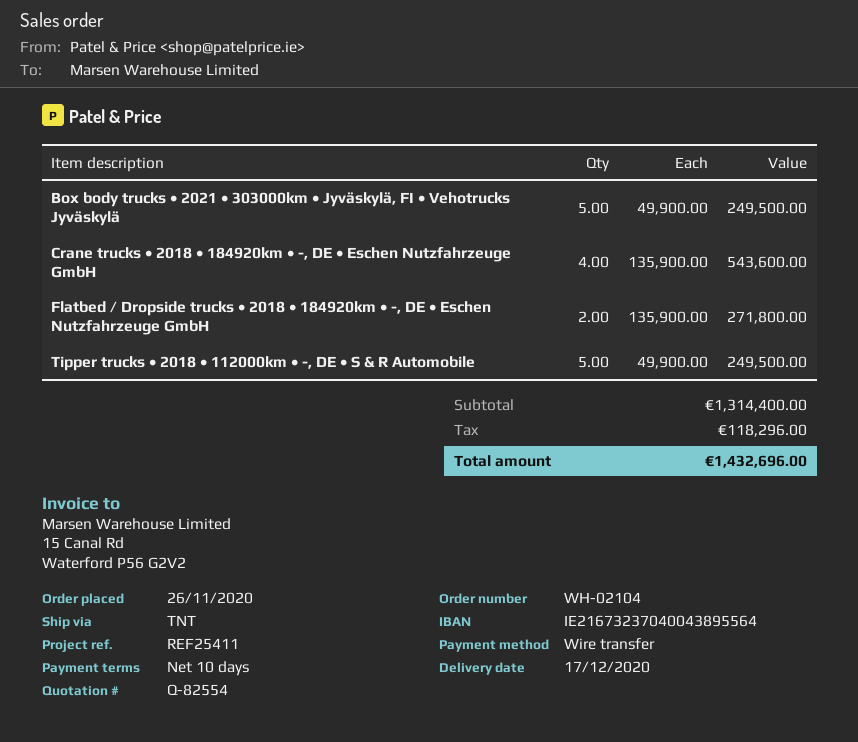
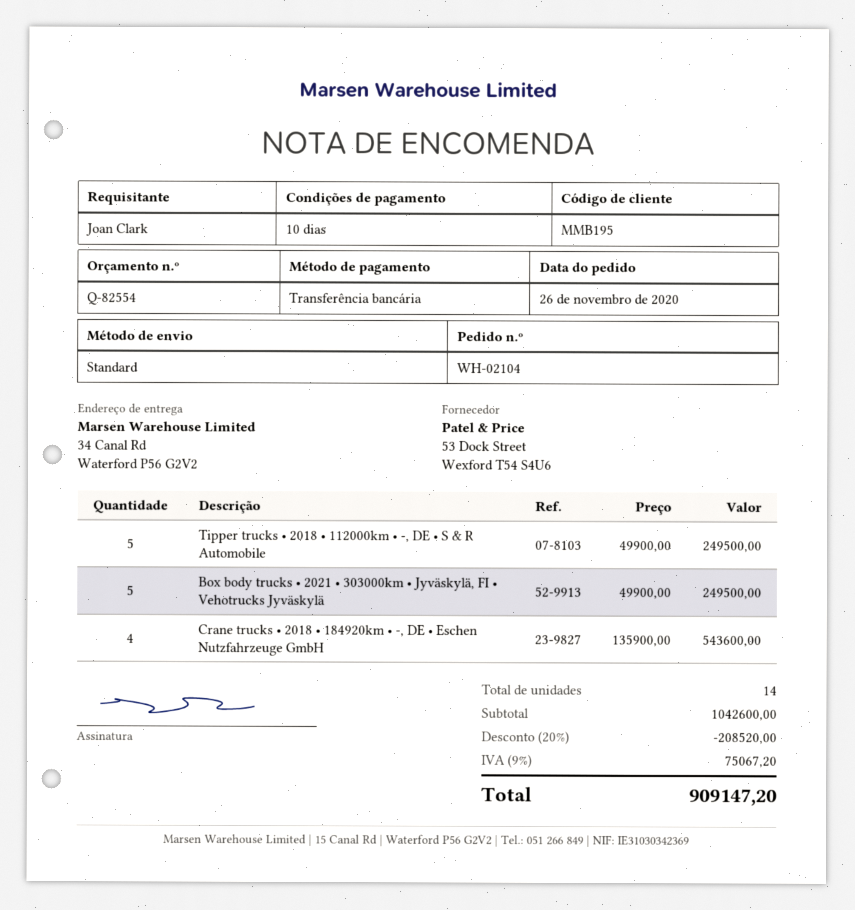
shipping method: TNT -> standard
Flatbed / Dropside trucks • 2018 • 184920km • -, DE • Eschen Nutzfahrzeuge GmbH: 2 x 135900.00 = 271800.00 -> none
subtotal: 1314400.00 -> 1042600.00
discount: none -> 20% = 208520.00
tax: 118296.00 -> 75067.20
total: 1432696.00 -> 909147.20

